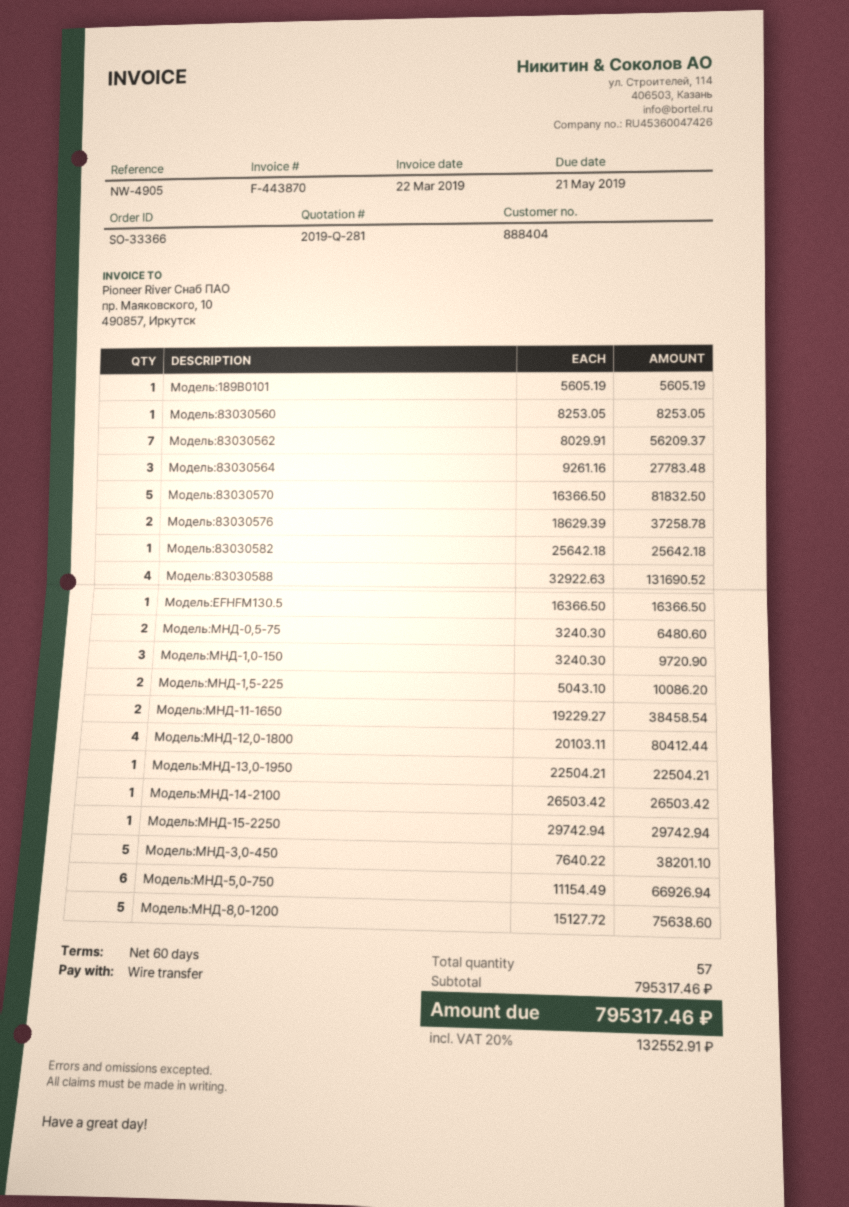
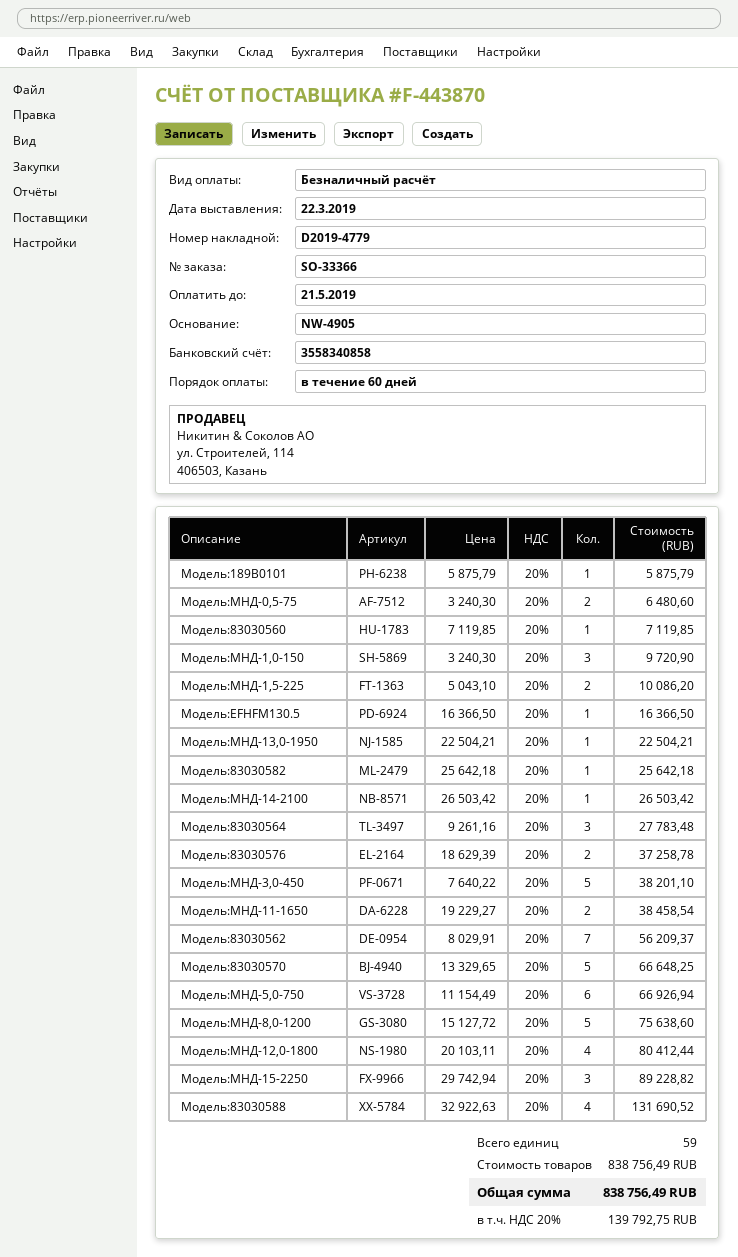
Модель:189B0101: 1 x 5605.19 = 5605.19 -> 1 x 5875.79 = 5875.79
Модель:83030560: 1 x 8253.05 = 8253.05 -> 1 x 7119.85 = 7119.85
Модель:83030570: 5 x 16366.50 = 81832.50 -> 5 x 13329.65 = 66648.25
Модель:МНД-15-2250: 1 x 29742.94 = 29742.94 -> 3 x 29742.94 = 89228.82
total quantity: 57 -> 59
subtotal: 795317.46 -> 838756.49
tax: 20% = 132552.91 -> 20% = 139792.75
total: 795317.46 -> 838756.49

